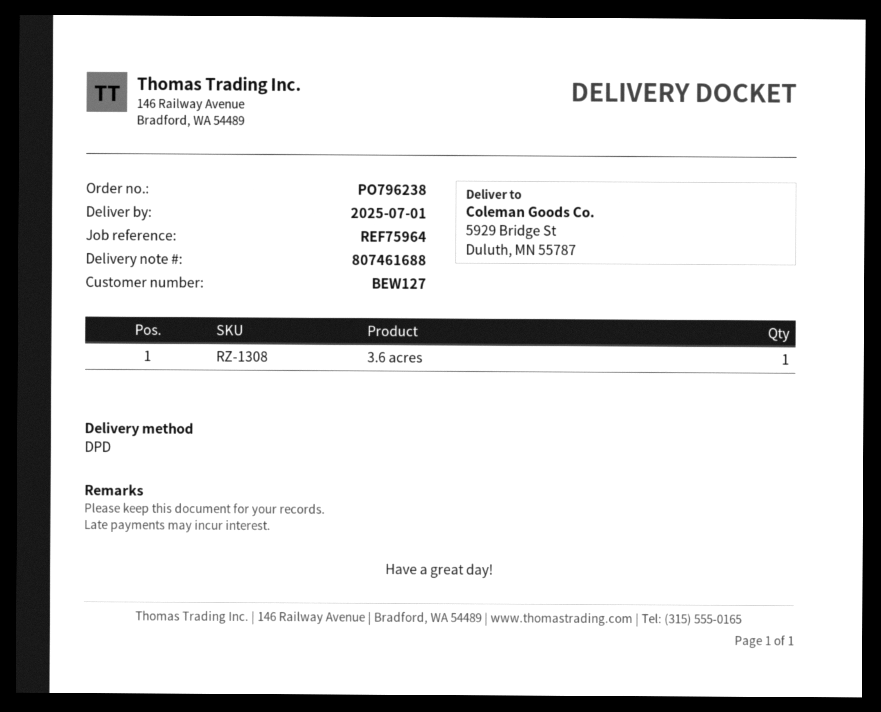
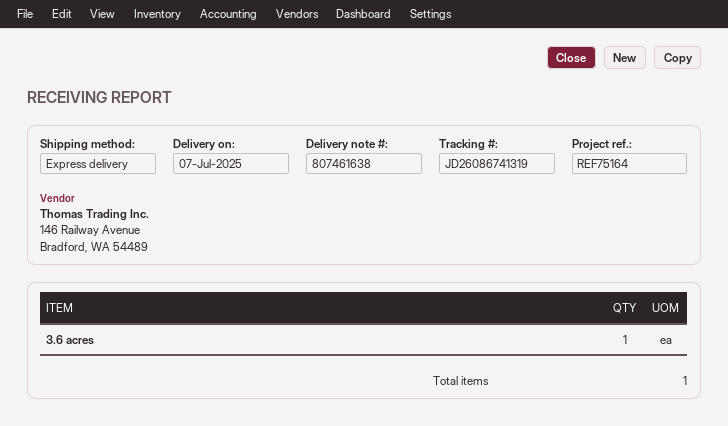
delivery note number: 807461688 -> 807461638
delivery date: 2025-07-01 -> 2025-07-07
reference: REF75964 -> REF75164
shipping method: DPD -> express

